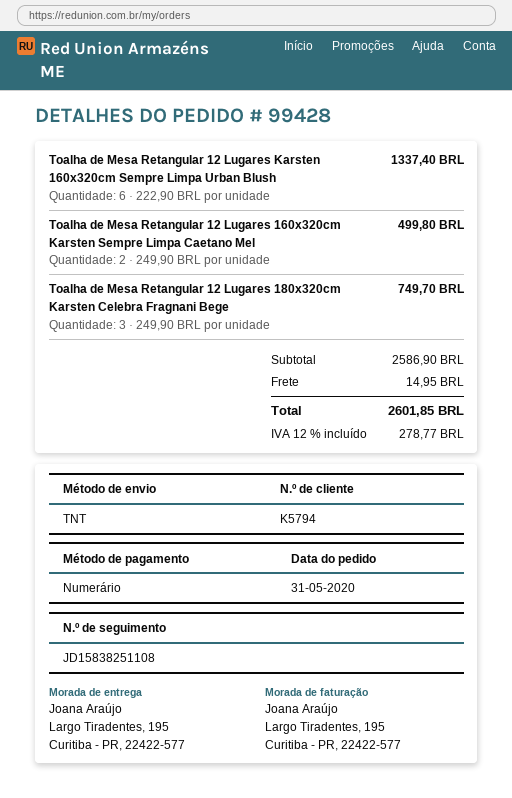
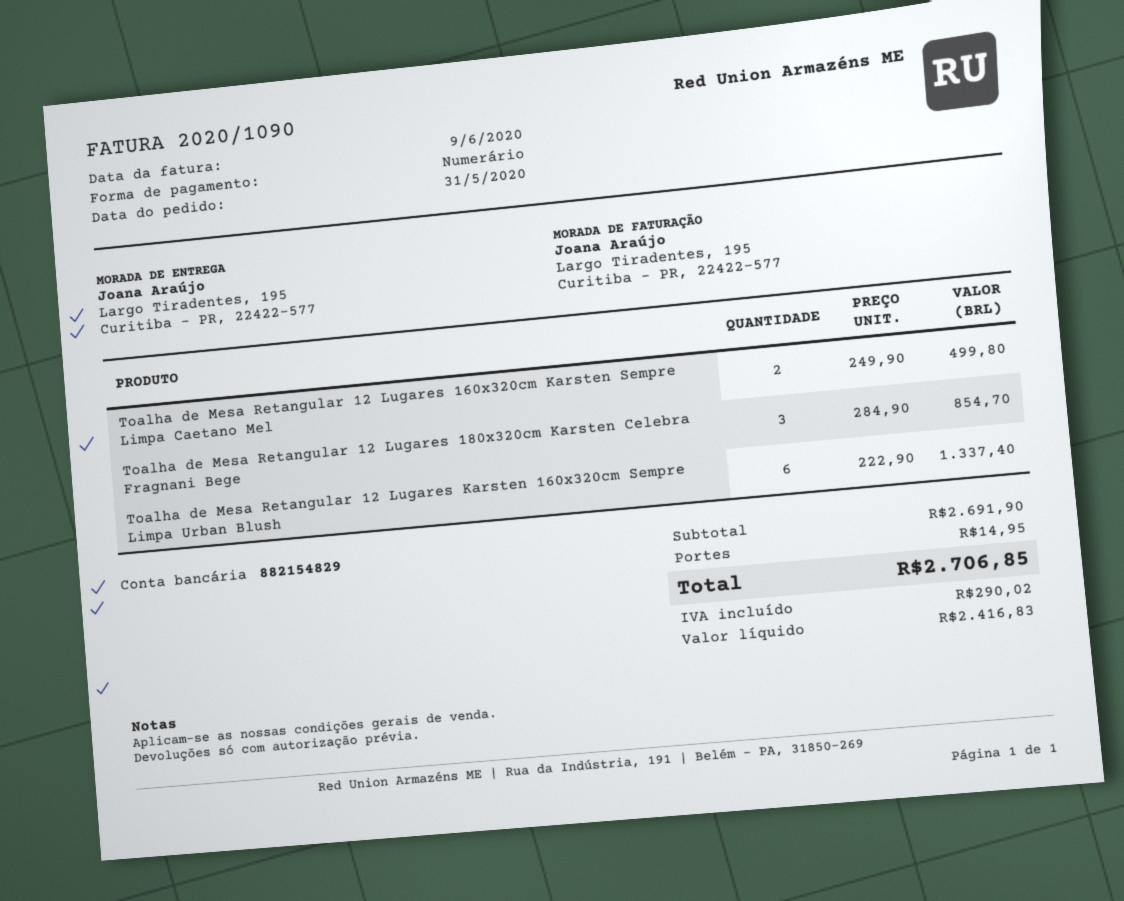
Toalha de Mesa Retangular 12 Lugares 180x320cm Karsten Celebra Fragnani Bege: 3 x 249.90 = 749.70 -> 3 x 284.90 = 854.70
subtotal: 2586.90 -> 2691.90
tax: 278.77 -> 290.02
total: 2601.85 -> 2706.85

